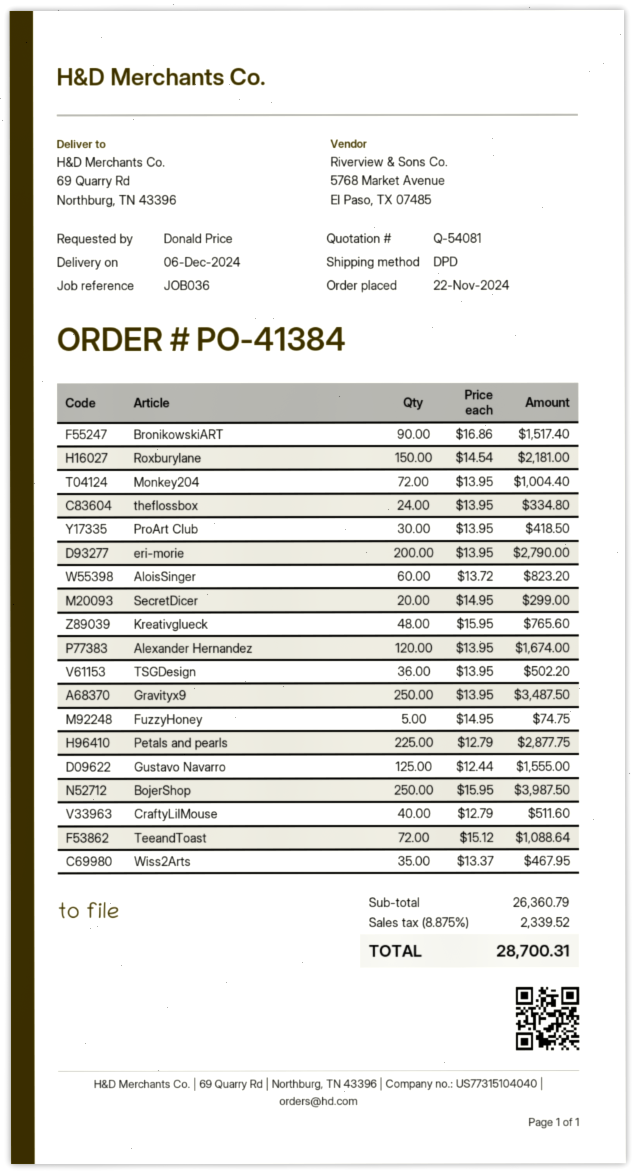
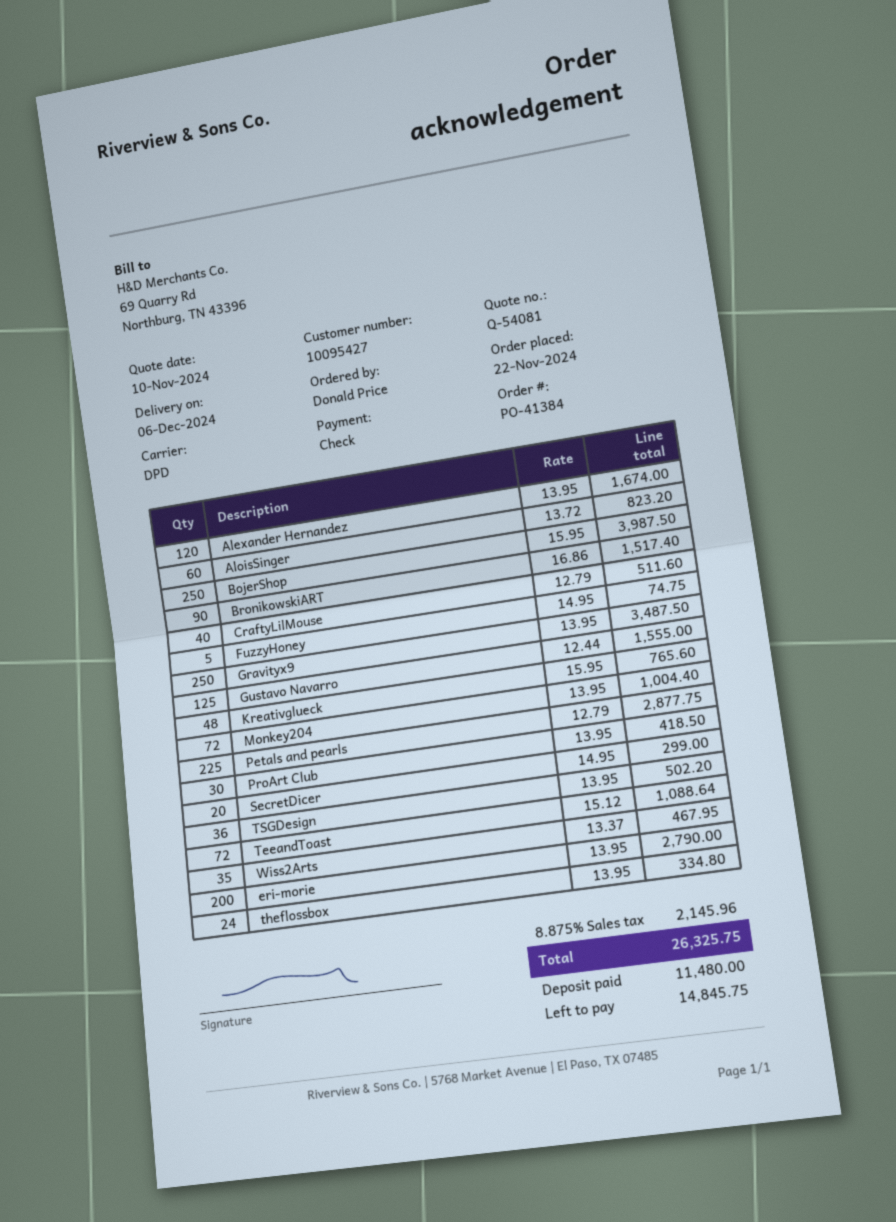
Roxburylane: 150 x 14.54 = 2181.00 -> none
tax: 8.875% = 2339.52 -> 8.875% = 2145.96
total: 28700.31 -> 26325.75

